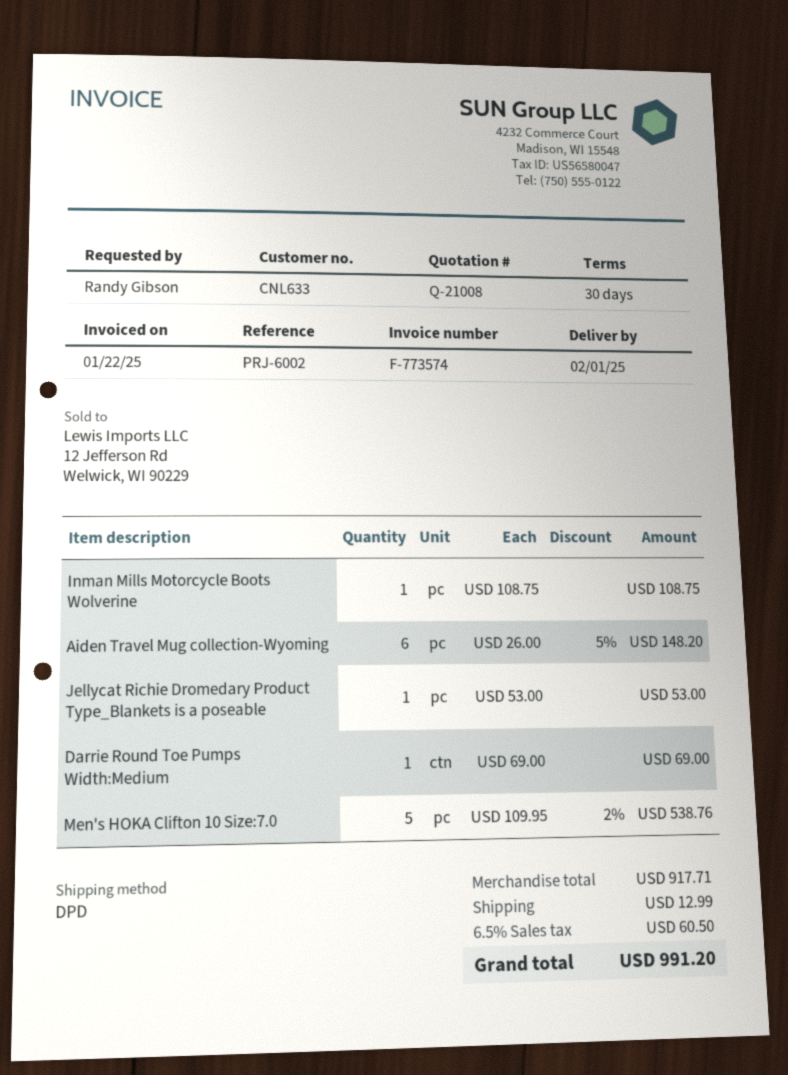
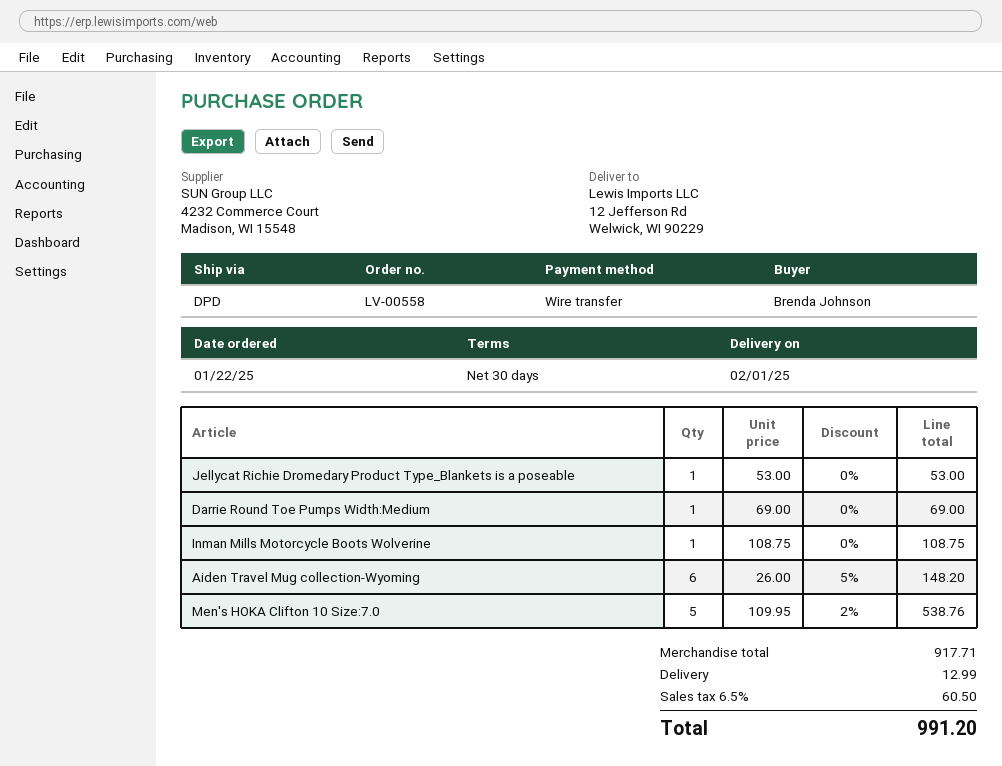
ordered by: Randy Gibson -> Brenda Johnson

